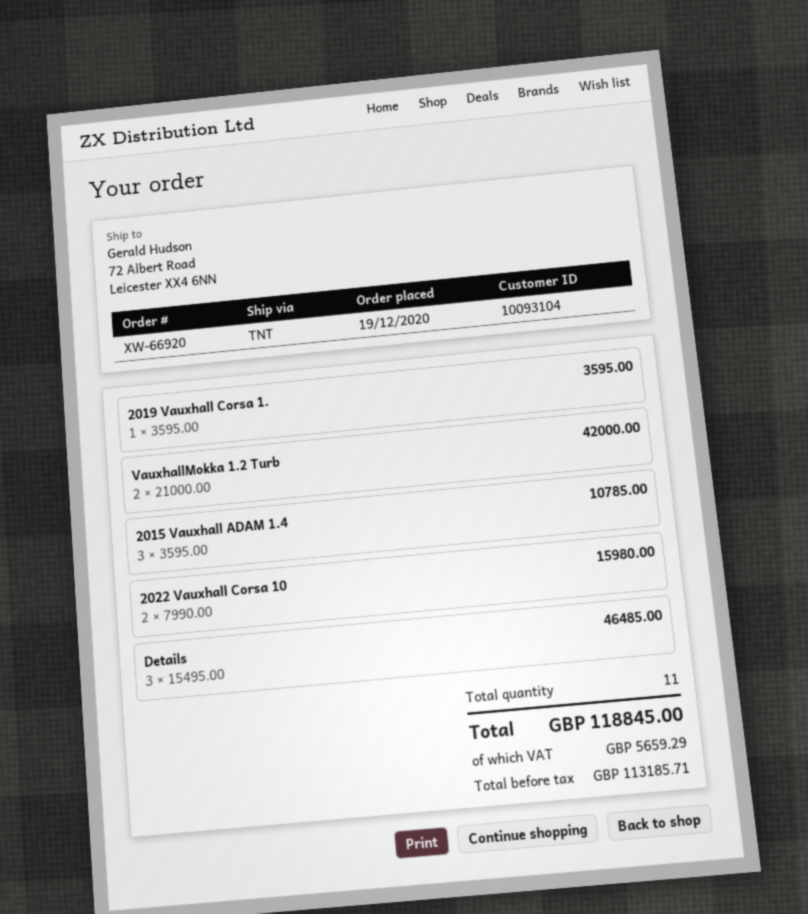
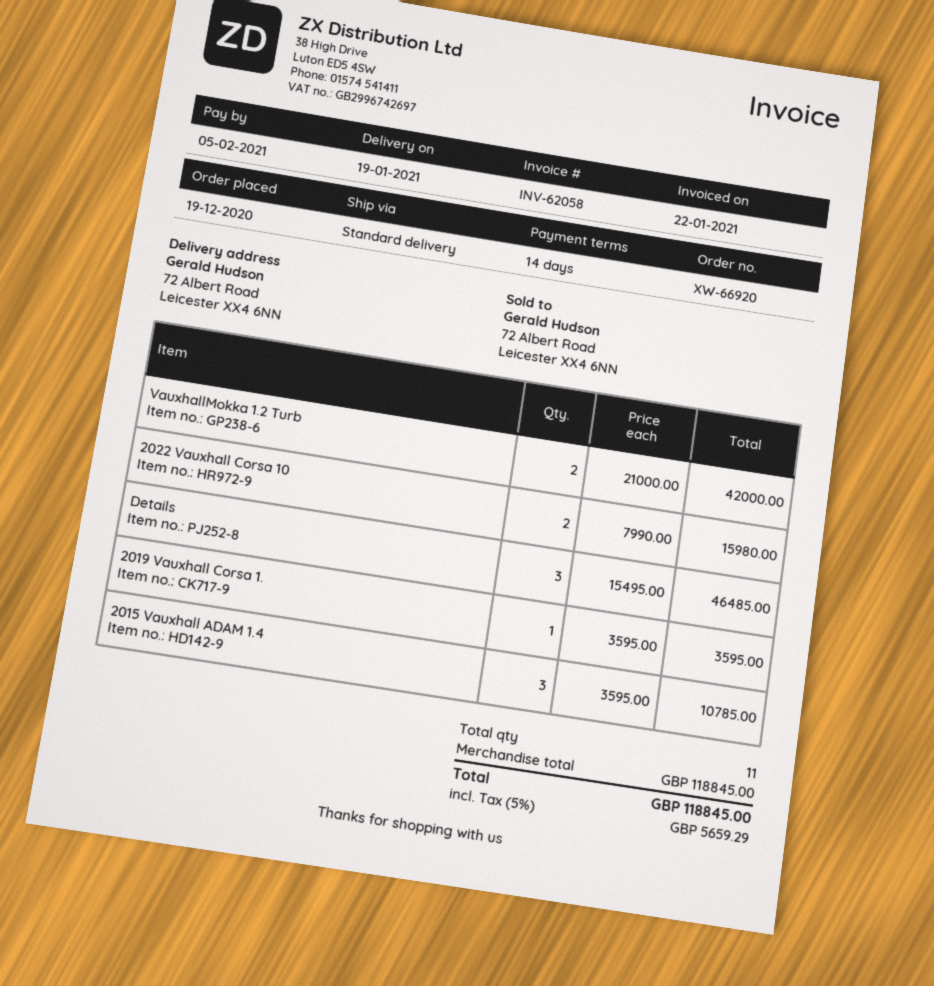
shipping method: TNT -> standard

